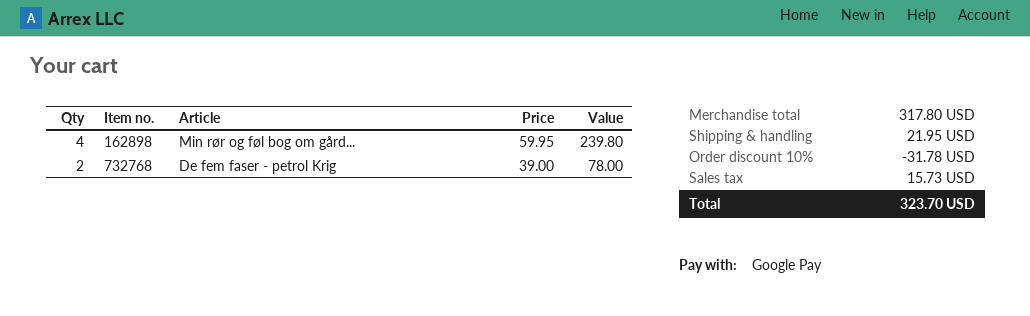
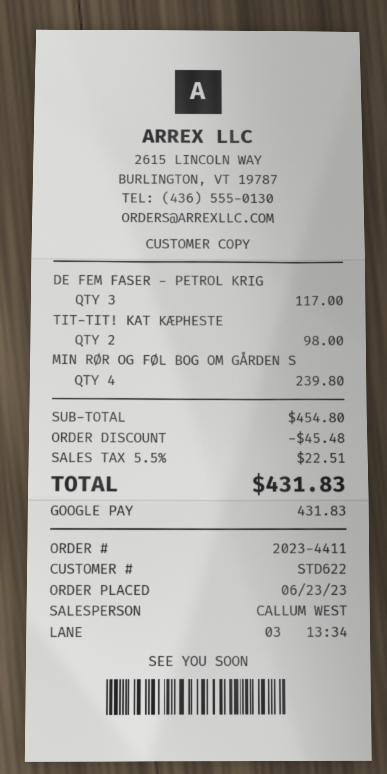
De fem faser - petrol Krig: 2 for 78.00 -> 3 for 117.00
TIT-TIT! KAT KÆPHESTE: none -> 2 for 98.00
subtotal: 317.80 -> 454.80
discount: 31.78 -> 45.48
shipping: 21.95 -> none
tax: 15.73 -> 22.51
total: 323.70 -> 431.83

